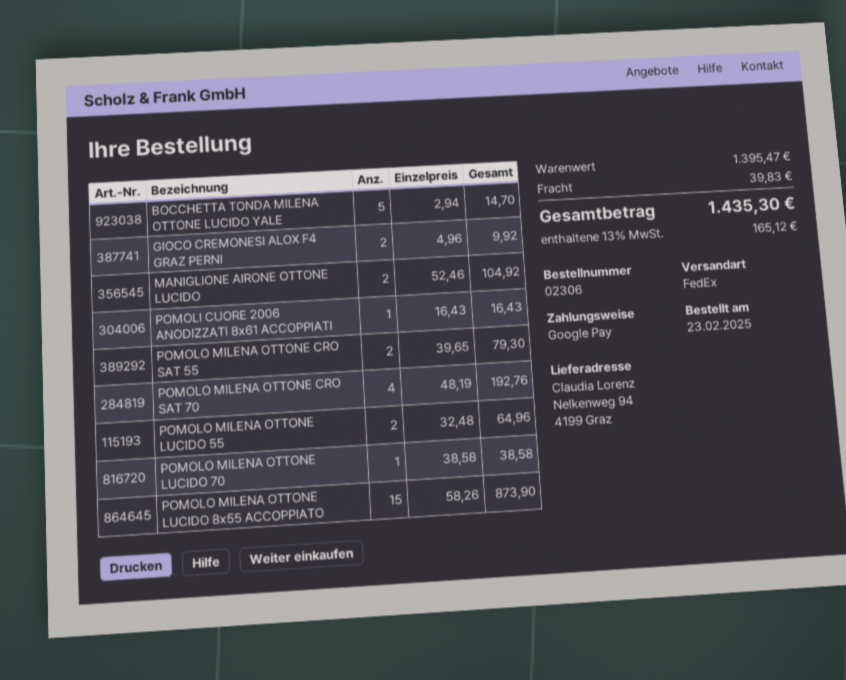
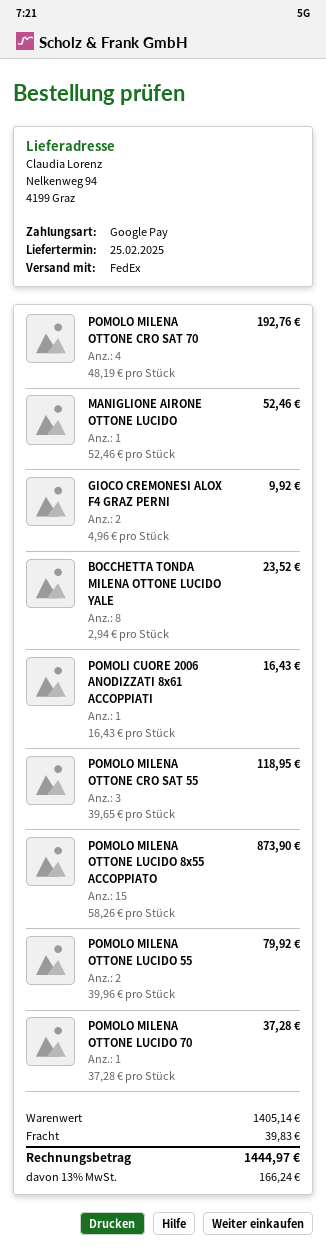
BOCCHETTA TONDA MILENA OTTONE LUCIDO YALE: 5 x 2.94 = 14.70 -> 8 x 2.94 = 23.52
MANIGLIONE AIRONE OTTONE LUCIDO: 2 x 52.46 = 104.92 -> 1 x 52.46 = 52.46
POMOLO MILENA OTTONE CRO SAT 55: 2 x 39.65 = 79.30 -> 3 x 39.65 = 118.95
POMOLO MILENA OTTONE LUCIDO 55: 2 x 32.48 = 64.96 -> 2 x 39.96 = 79.92
POMOLO MILENA OTTONE LUCIDO 70: 1 x 38.58 = 38.58 -> 1 x 37.28 = 37.28
subtotal: 1395.47 -> 1405.14
tax: 13% = 165.12 -> 13% = 166.24
total: 1435.30 -> 1444.97

